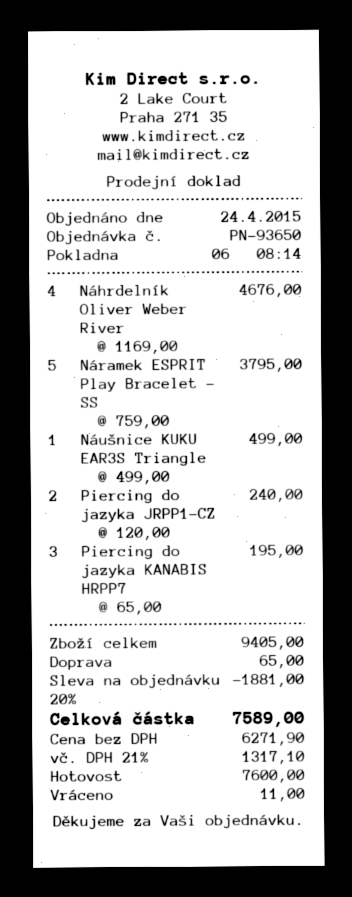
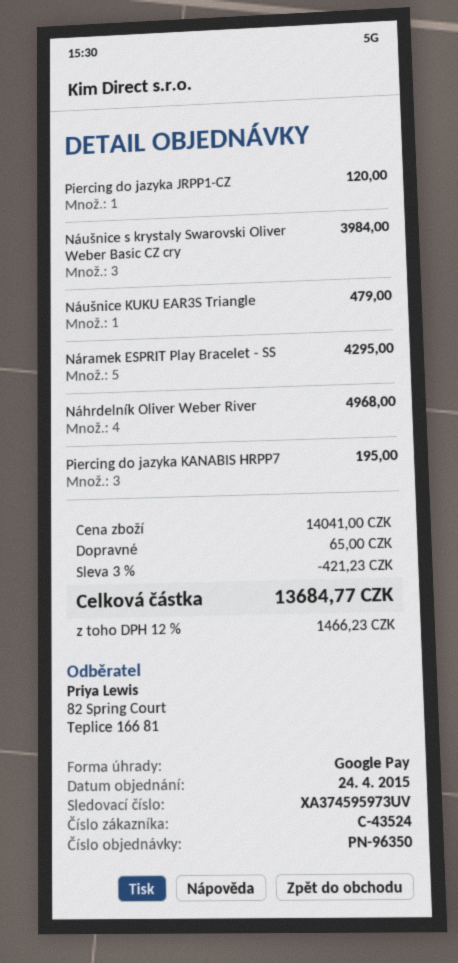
order number: PN-93650 -> PN-96350
payment method: cash -> Google Pay
Náhrdelník Oliver Weber River: 4 for 4676.00 -> 4 for 4968.00
Náramek ESPRIT Play Bracelet - SS: 5 for 3795.00 -> 5 for 4295.00
Náušnice KUKU EAR3S Triangle: 1 for 499.00 -> 1 for 479.00
Piercing do jazyka JRPP1-CZ: 2 for 240.00 -> 1 for 120.00
Náušnice s krystaly Swarovski Oliver Weber Basic CZ cry: none -> 3 for 3984.00
subtotal: 9405.00 -> 14041.00
discount: 20% = 1881.00 -> 3% = 421.23
tax: 21% = 1317.10 -> 12% = 1466.23
total: 7589.00 -> 13684.77

